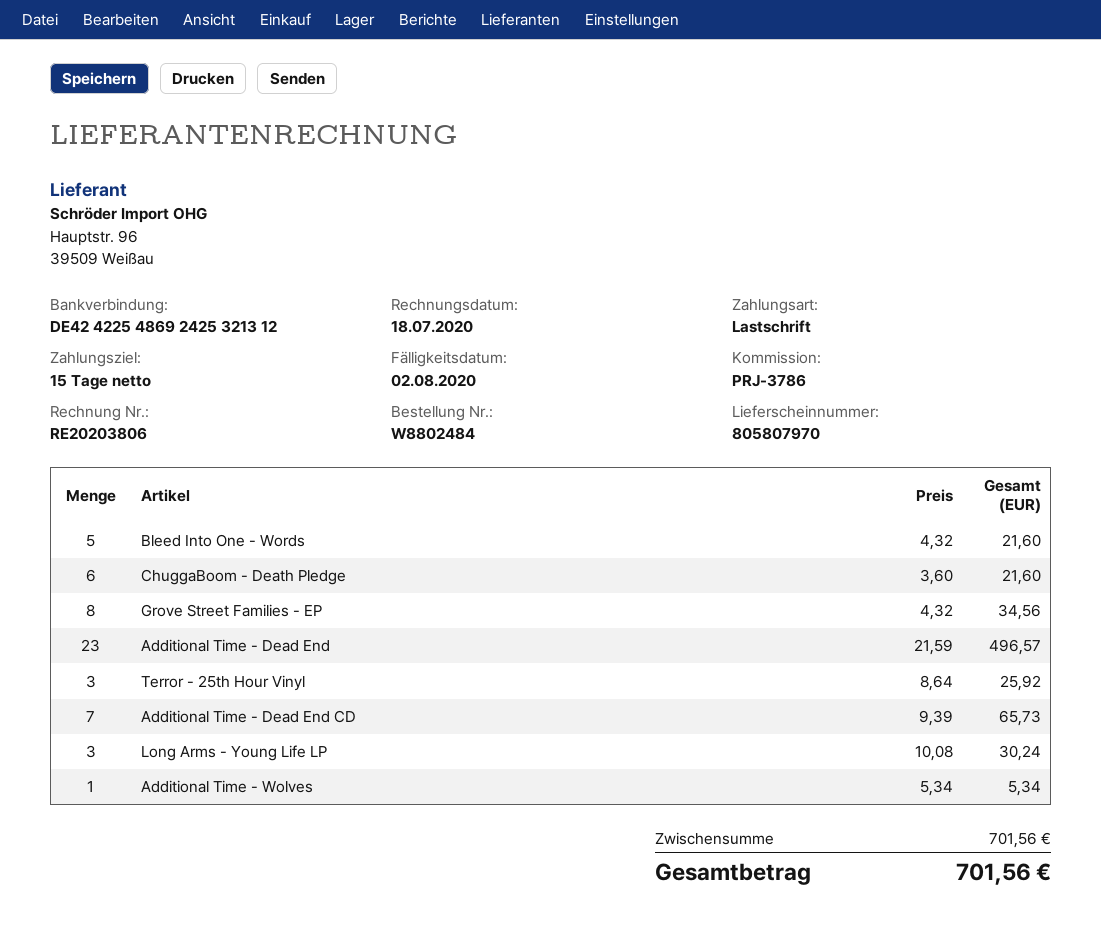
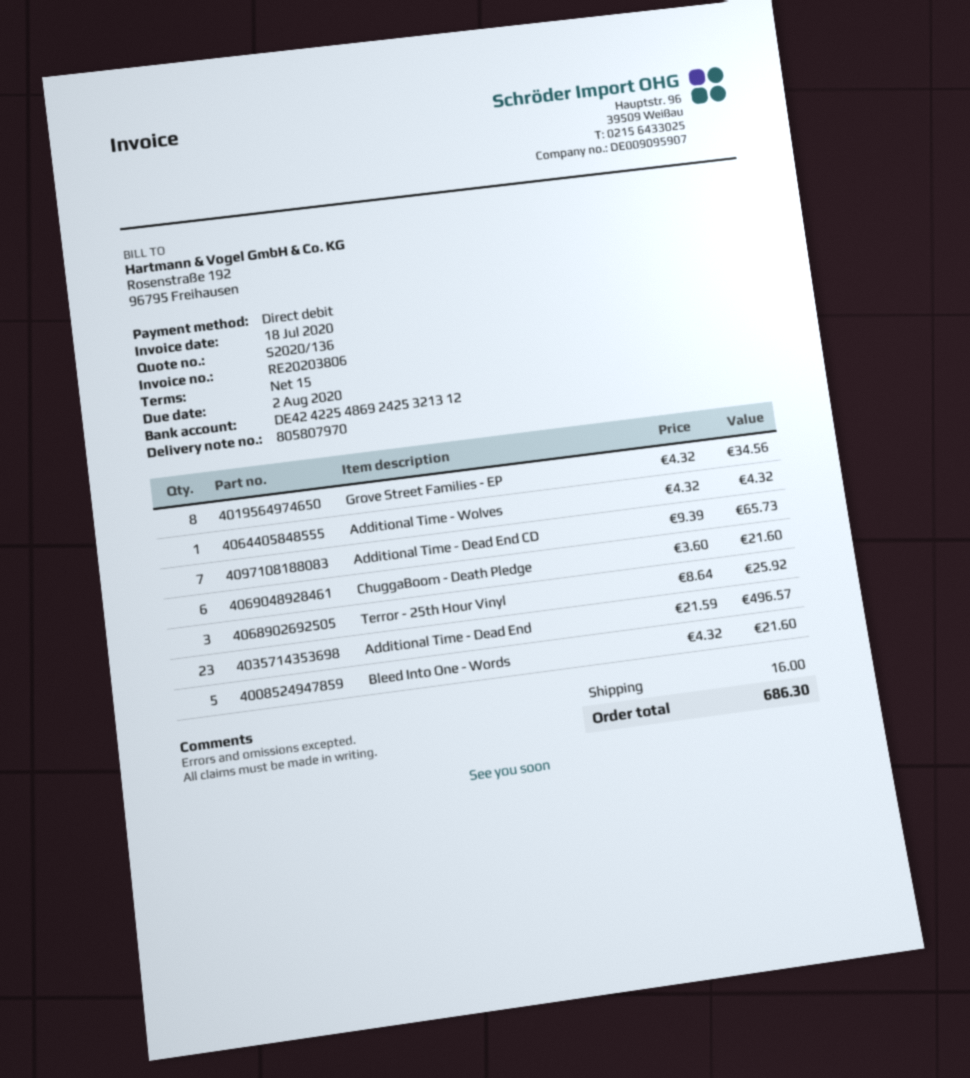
Long Arms - Young Life LP: 3 x 10.08 = 30.24 -> none
Additional Time - Wolves: 1 x 5.34 = 5.34 -> 1 x 4.32 = 4.32
shipping: none -> 16.00
total: 701.56 -> 686.30

